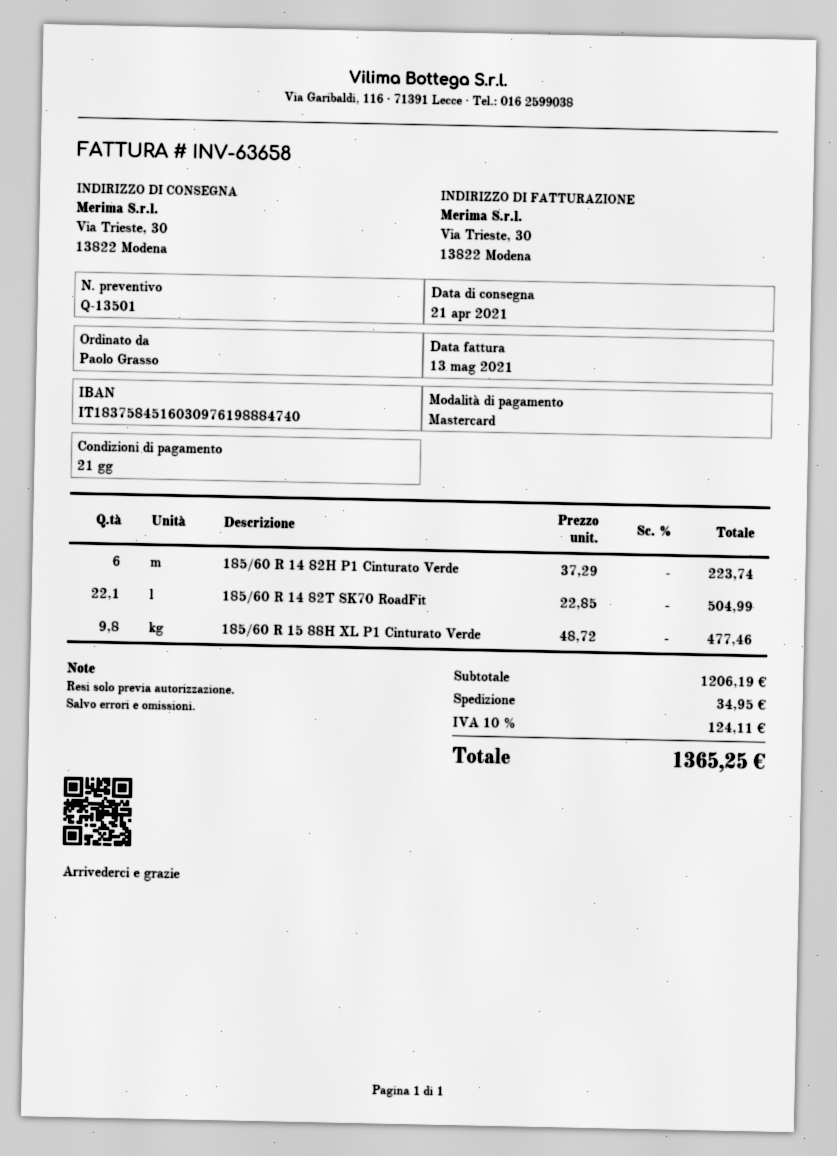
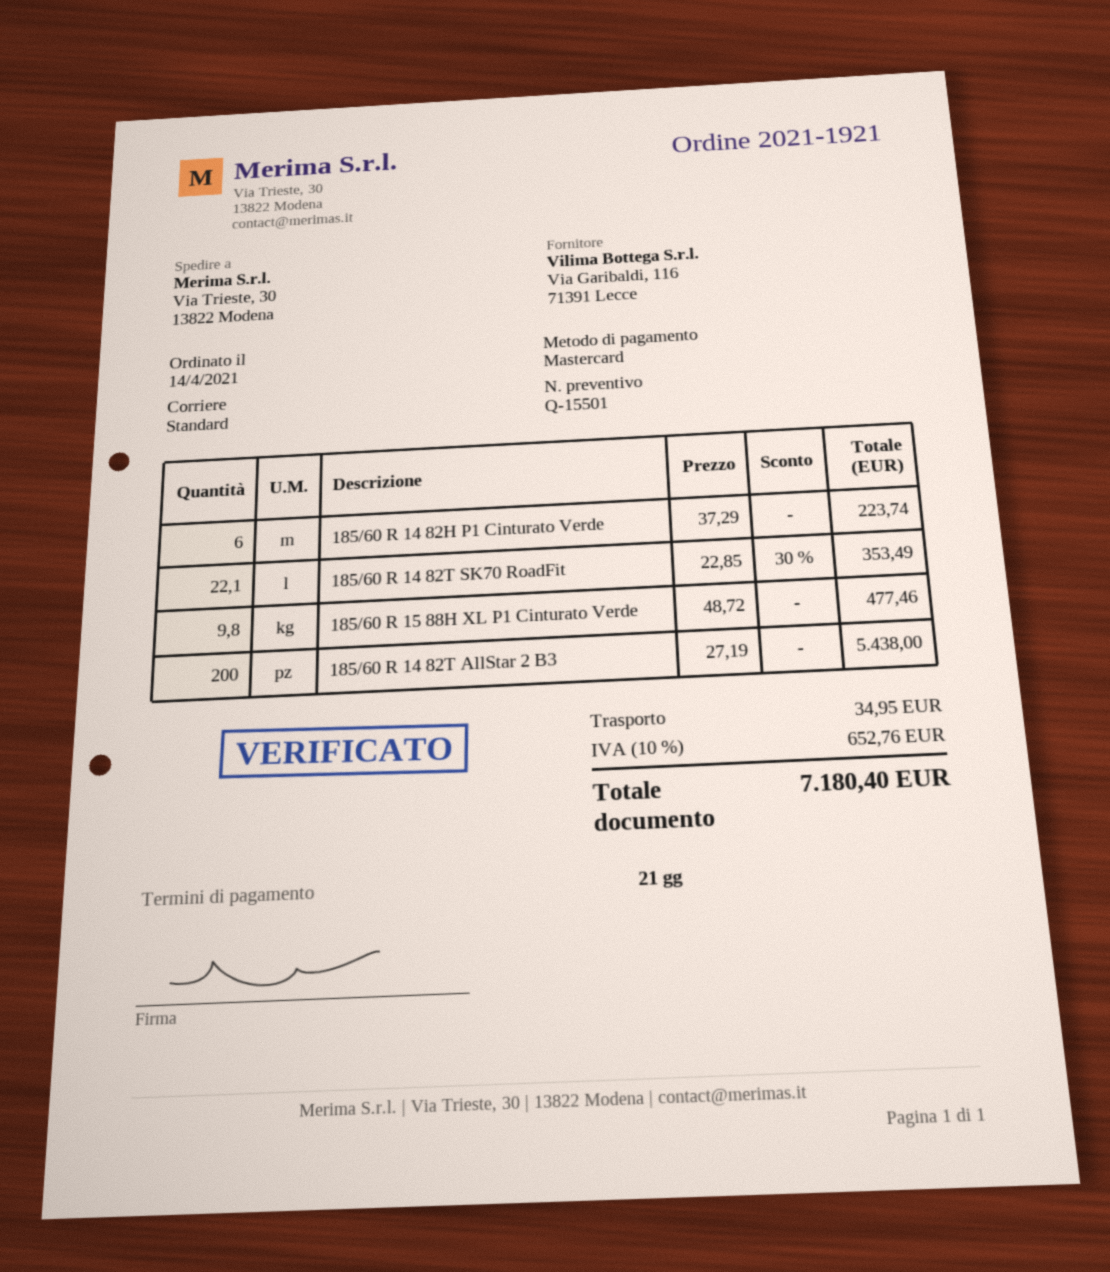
quote number: Q-13501 -> Q-15501
185/60 R 14 82T SK70 RoadFit: 22.1 x 22.85 = 504.99 -> 22.1 x 22.85 - 30% = 353.49
185/60 R 14 82T AllStar 2 B3: none -> 200 x 27.19 = 5438.00
tax: 10% = 124.11 -> 10% = 652.76
total: 1365.25 -> 7180.40

